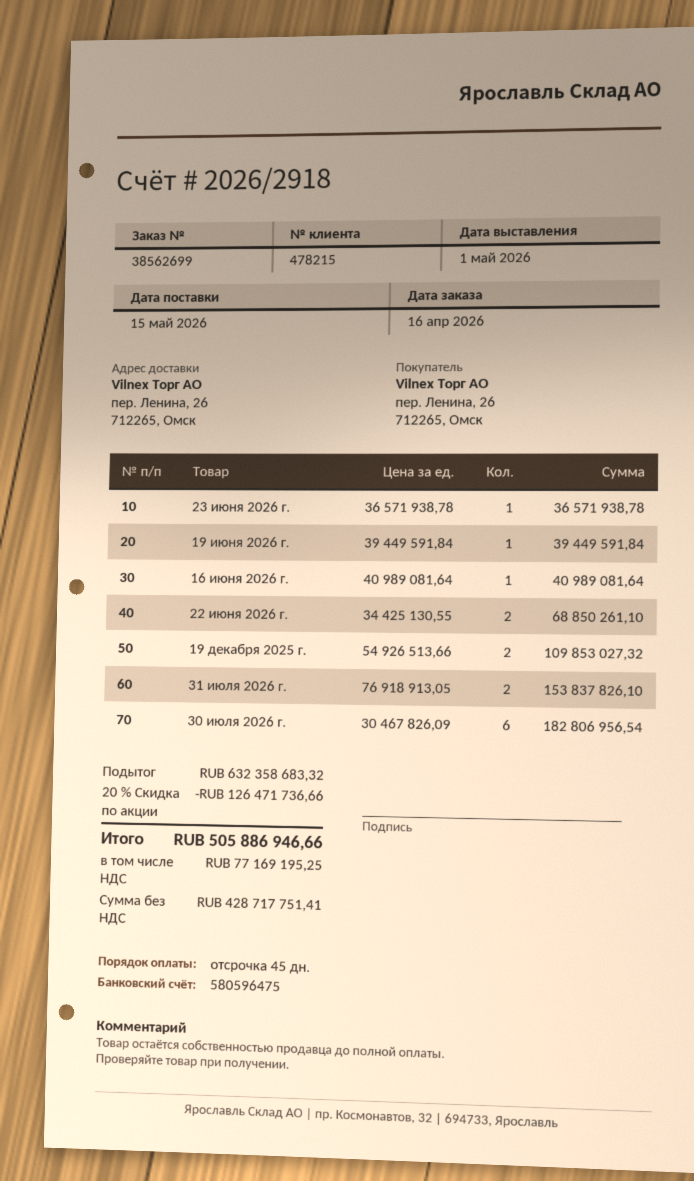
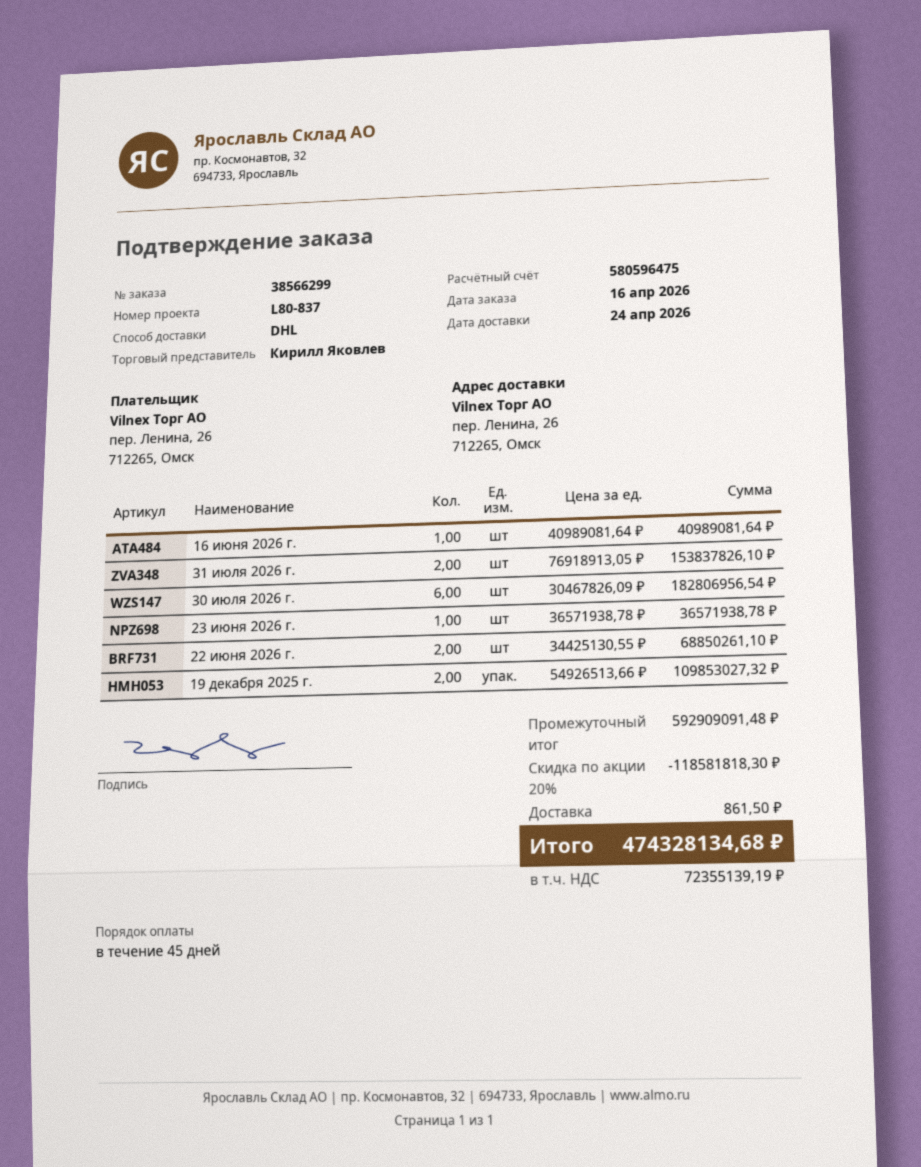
order number: 38562699 -> 38566299
delivery date: 2026-05-15 -> 2026-04-24
19 июня 2026 г.: 1 x 39449591.84 = 39449591.84 -> none
subtotal: 632358683.32 -> 592909091.48
discount: 20% = 126471736.66 -> 20% = 118581818.30
shipping: none -> 861.50
tax: 77169195.25 -> 72355139.19
total: 505886946.66 -> 474328134.68

